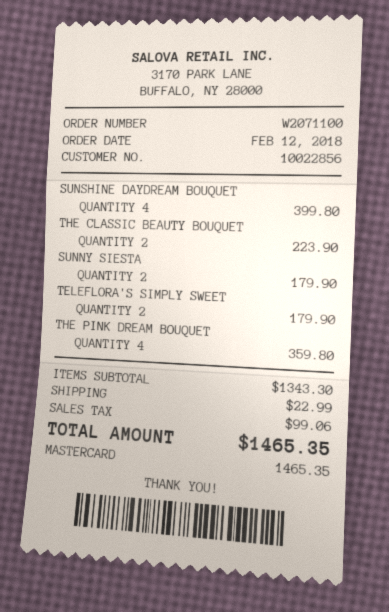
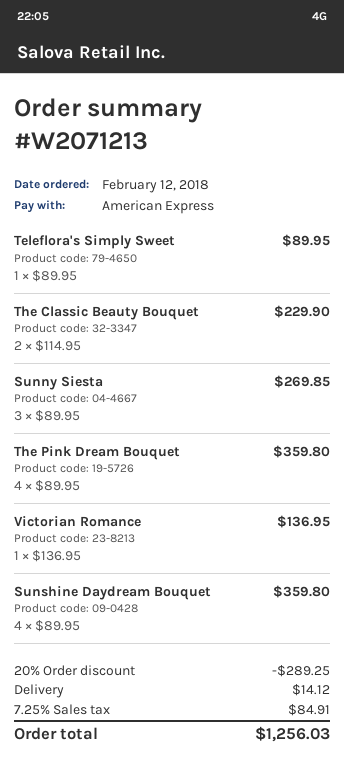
order number: W2071100 -> W2071213
payment method: Mastercard -> American Express
SUNSHINE DAYDREAM BOUQUET: 4 for 399.80 -> 4 for 359.80
THE CLASSIC BEAUTY BOUQUET: 2 for 223.90 -> 2 for 229.90
SUNNY SIESTA: 2 for 179.90 -> 3 for 269.85
TELEFLORA'S SIMPLY SWEET: 2 for 179.90 -> 1 for 89.95
Victorian Romance: none -> 1 for 136.95
discount: none -> 20% = 289.25
shipping: 22.99 -> 14.12
tax: 99.06 -> 84.91
total: 1465.35 -> 1256.03

